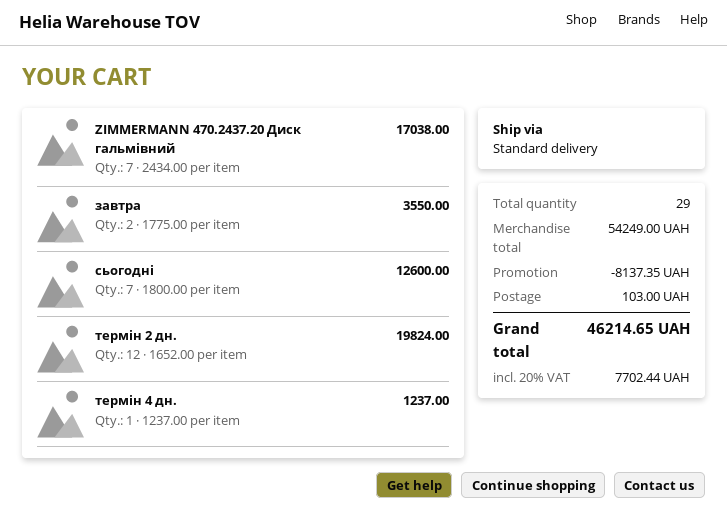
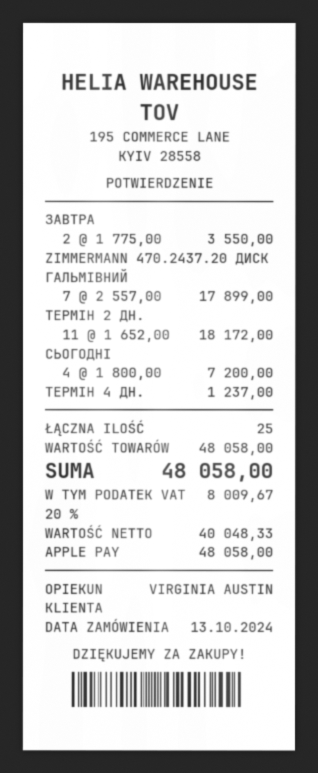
ZIMMERMANN 470.2437.20 Диск гальмівний: 7 x 2434.00 = 17038.00 -> 7 x 2557.00 = 17899.00
сьогодні: 7 x 1800.00 = 12600.00 -> 4 x 1800.00 = 7200.00
термін 2 дн.: 12 x 1652.00 = 19824.00 -> 11 x 1652.00 = 18172.00
total quantity: 29 -> 25
subtotal: 54249.00 -> 48058.00
discount: 8137.35 -> none
shipping: 103.00 -> none
tax: 20% = 7702.44 -> 20% = 8009.67
total: 46214.65 -> 48058.00

